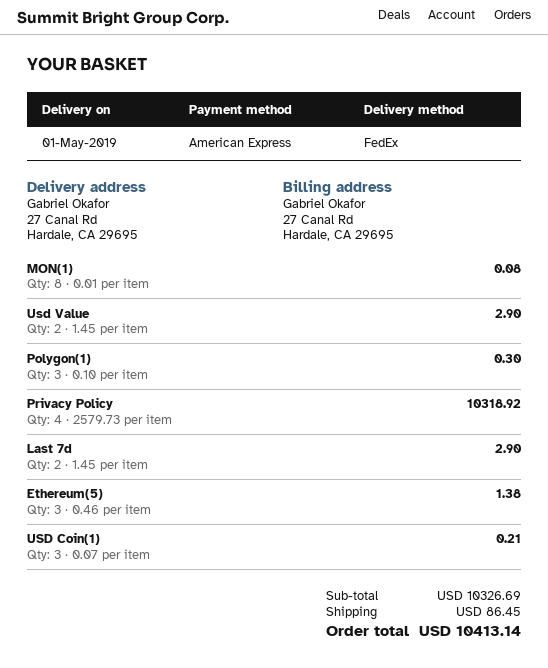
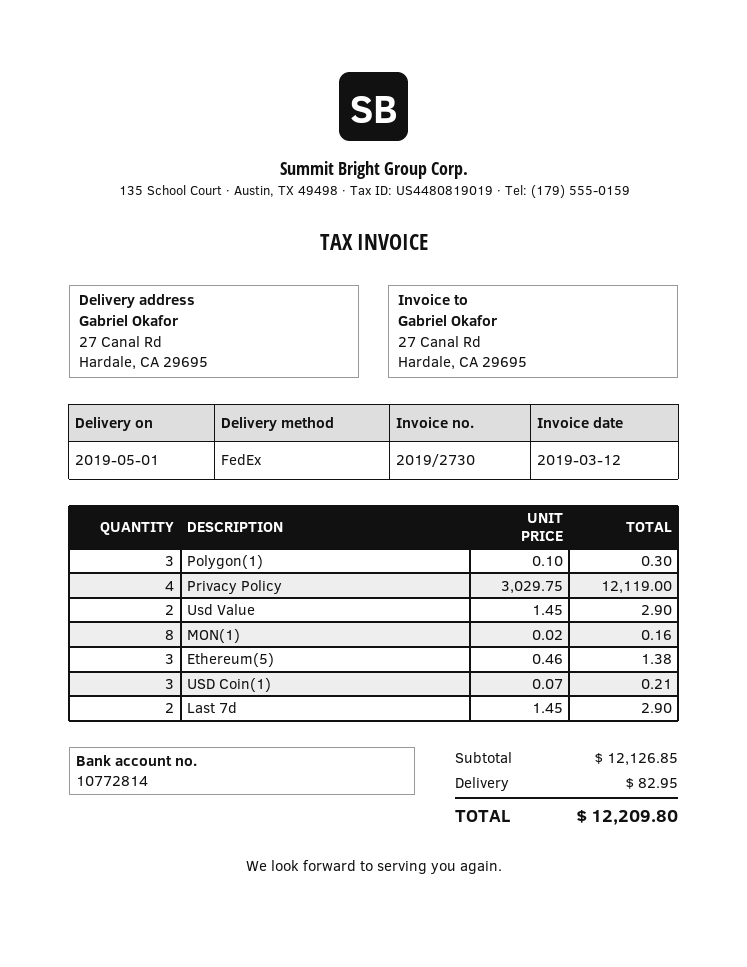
MON(1): 8 x 0.01 = 0.08 -> 8 x 0.02 = 0.16
Privacy Policy: 4 x 2579.73 = 10318.92 -> 4 x 3029.75 = 12119.00
subtotal: 10326.69 -> 12126.85
shipping: 86.45 -> 82.95
total: 10413.14 -> 12209.80

